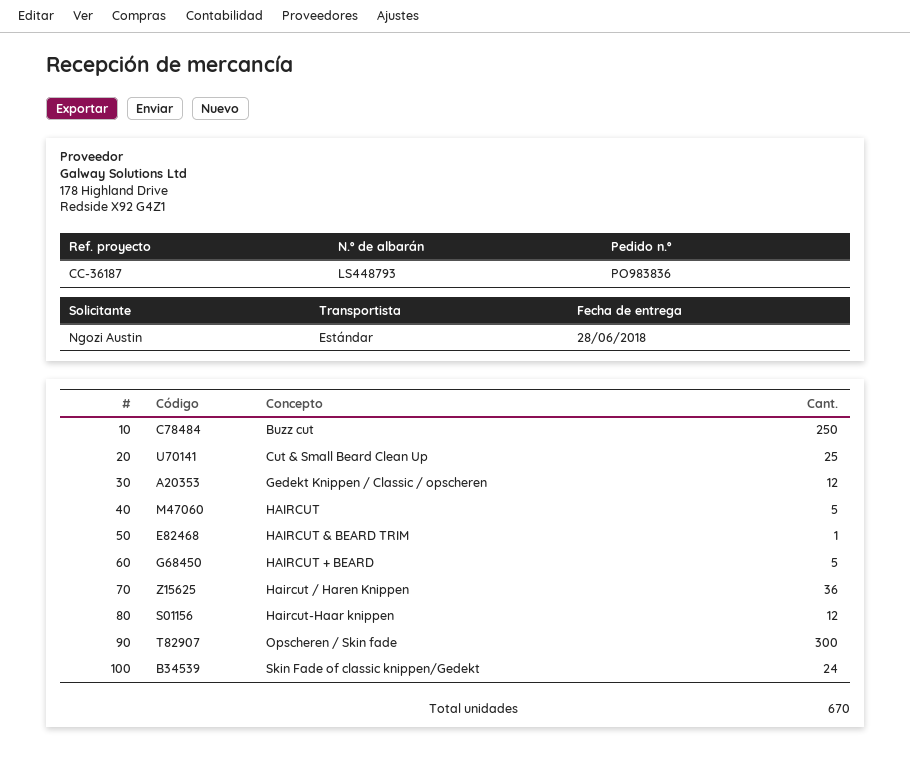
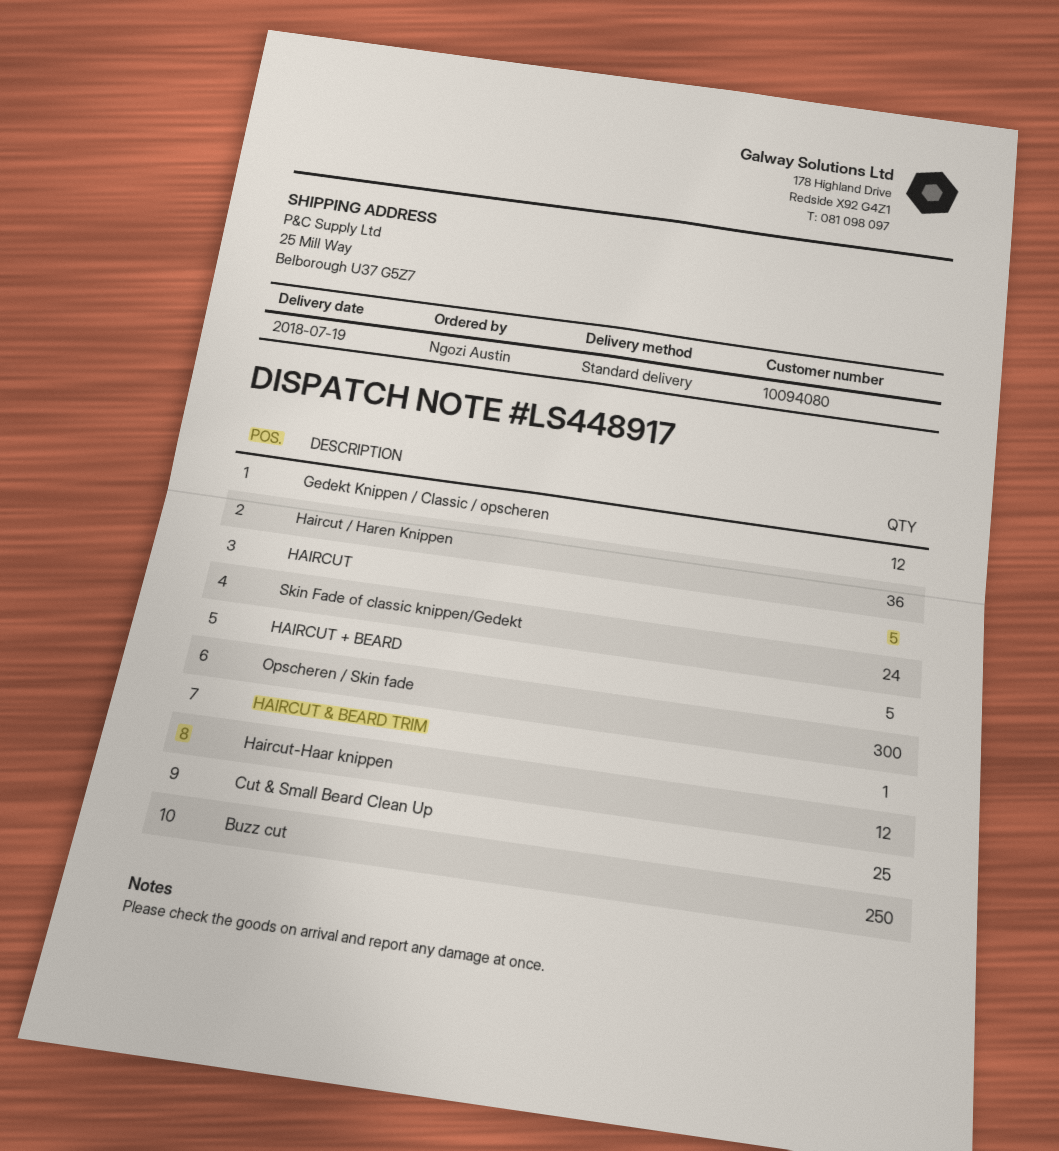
delivery note number: LS448793 -> LS448917
delivery date: 2018-06-28 -> 2018-07-19

